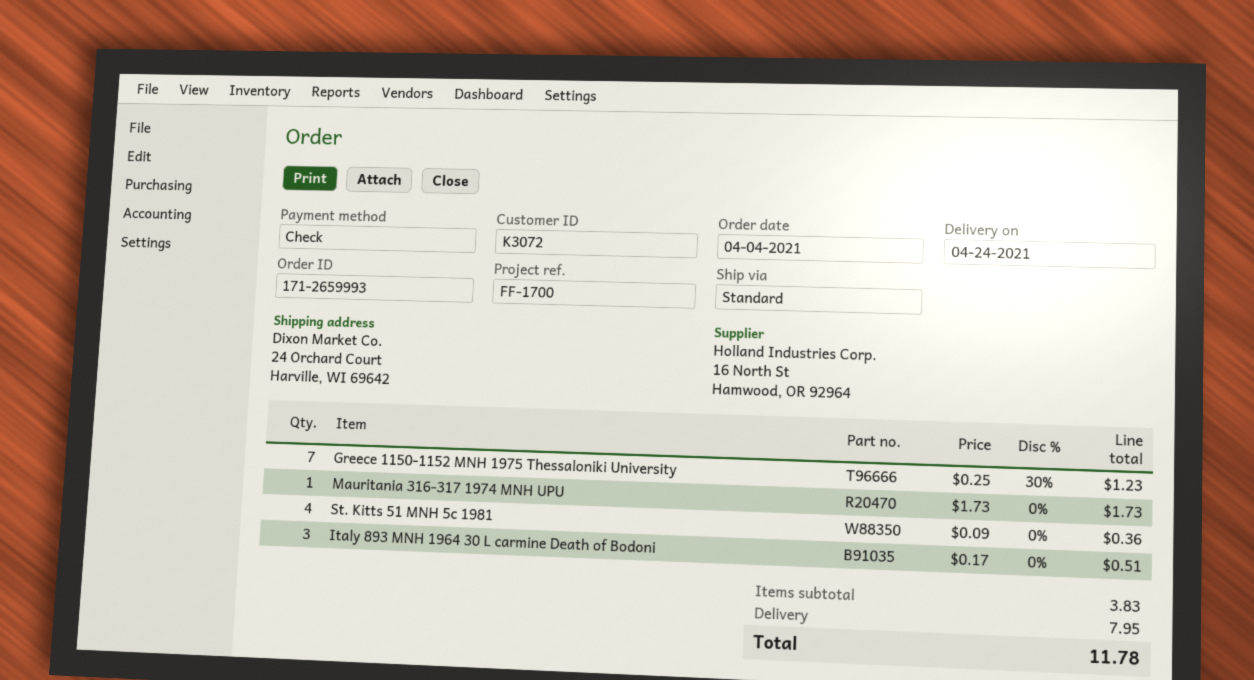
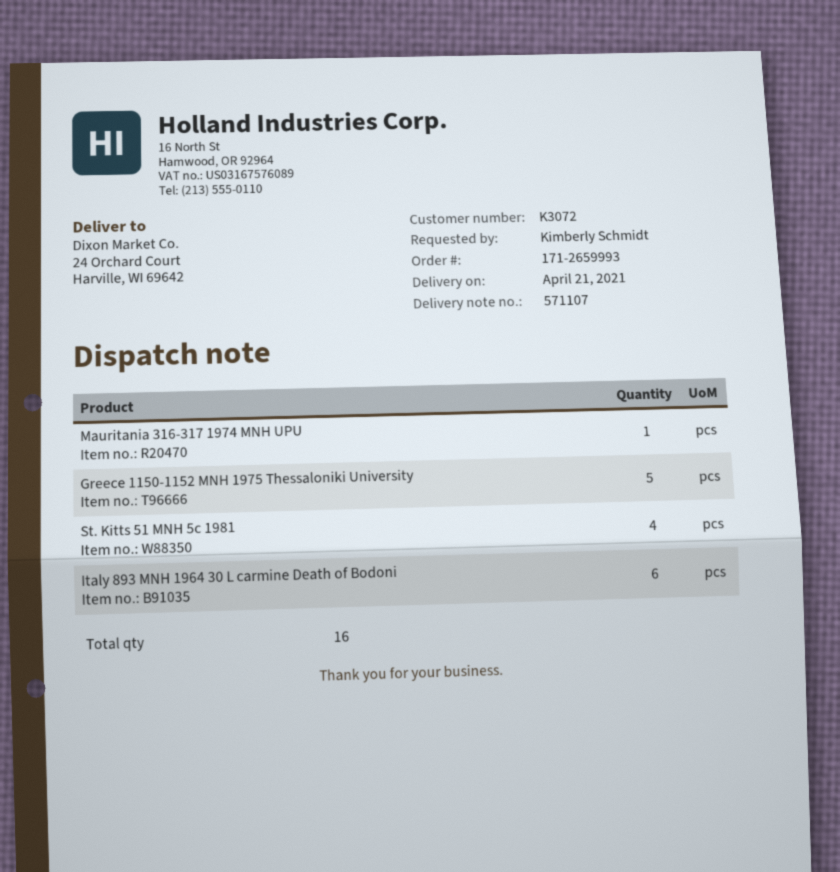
delivery date: 2021-04-24 -> 2021-04-21
Greece 1150-1152 MNH 1975 Thessaloniki University: 7 -> 5
Italy 893 MNH 1964 30 L carmine Death of Bodoni: 3 -> 6

